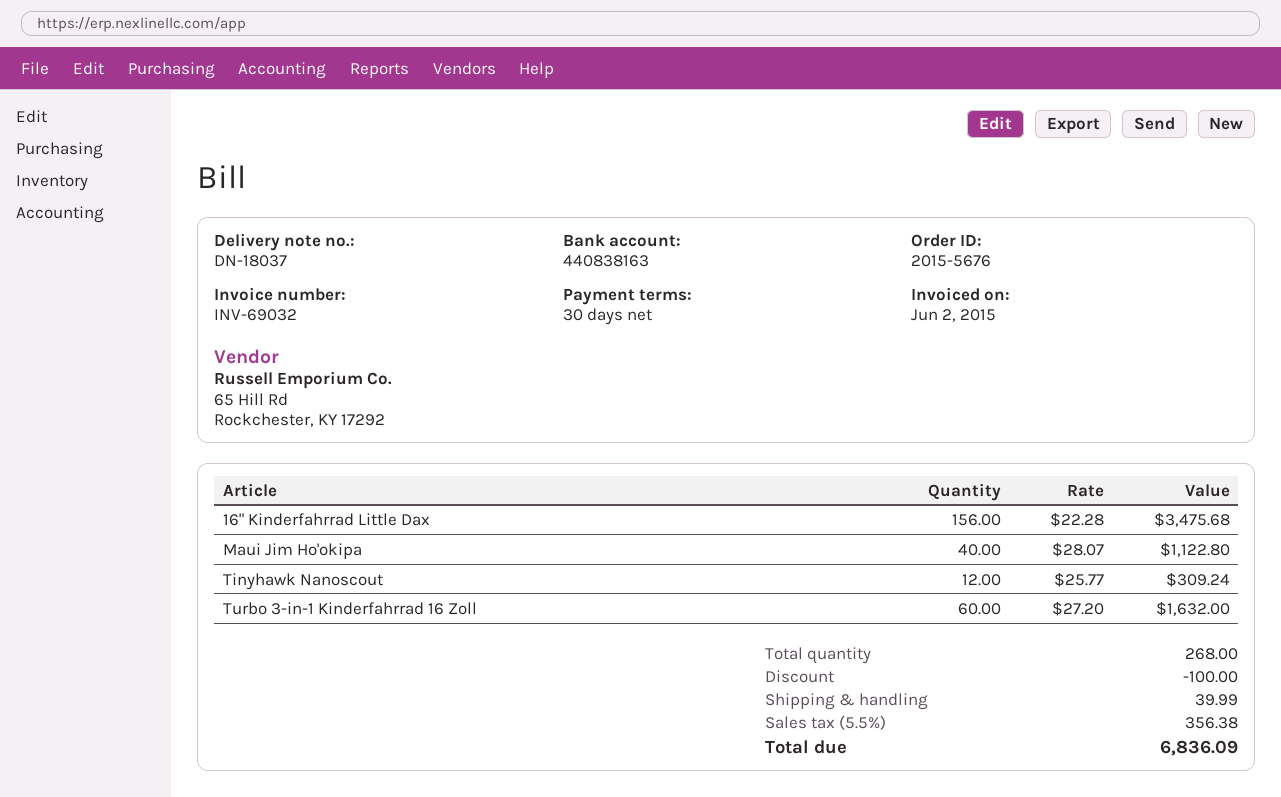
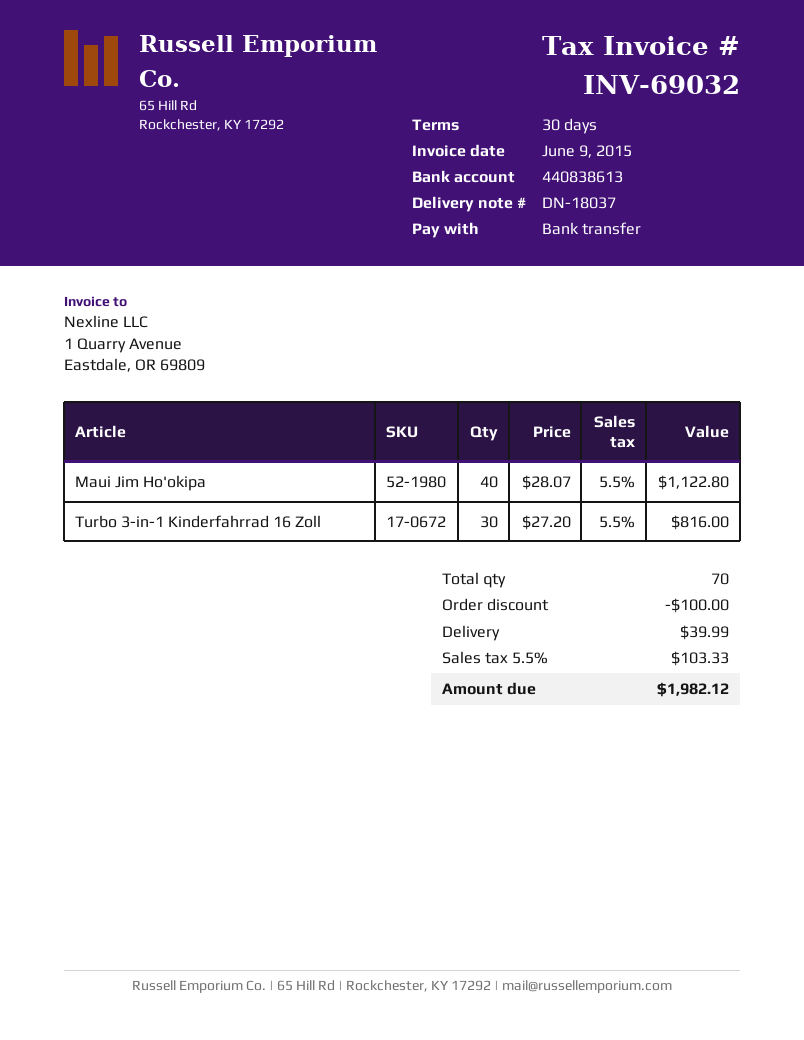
invoice date: 2015-06-02 -> 2015-06-09
bank account: 440838163 -> 440838613
16" Kinderfahrrad Little Dax: 156 x 22.28 = 3475.68 -> none
Tinyhawk Nanoscout: 12 x 25.77 = 309.24 -> none
Turbo 3-in-1 Kinderfahrrad 16 Zoll: 60 x 27.20 = 1632.00 -> 30 x 27.20 = 816.00
total quantity: 268 -> 70
tax: 5.5% = 356.38 -> 5.5% = 103.33
total: 6836.09 -> 1982.12

